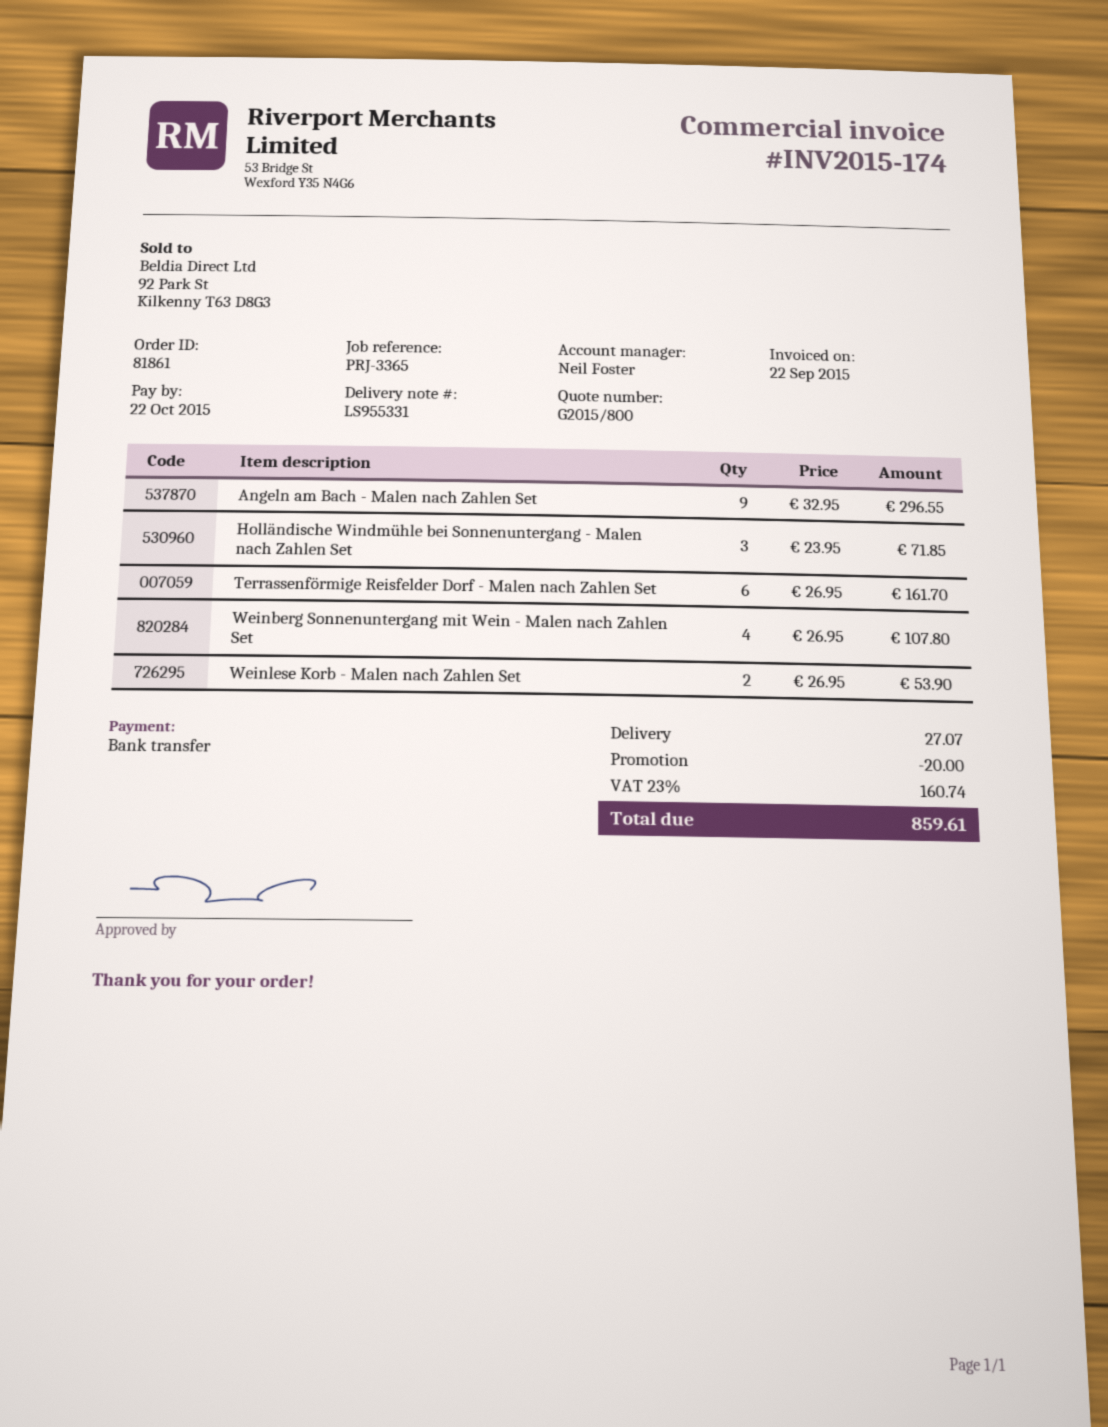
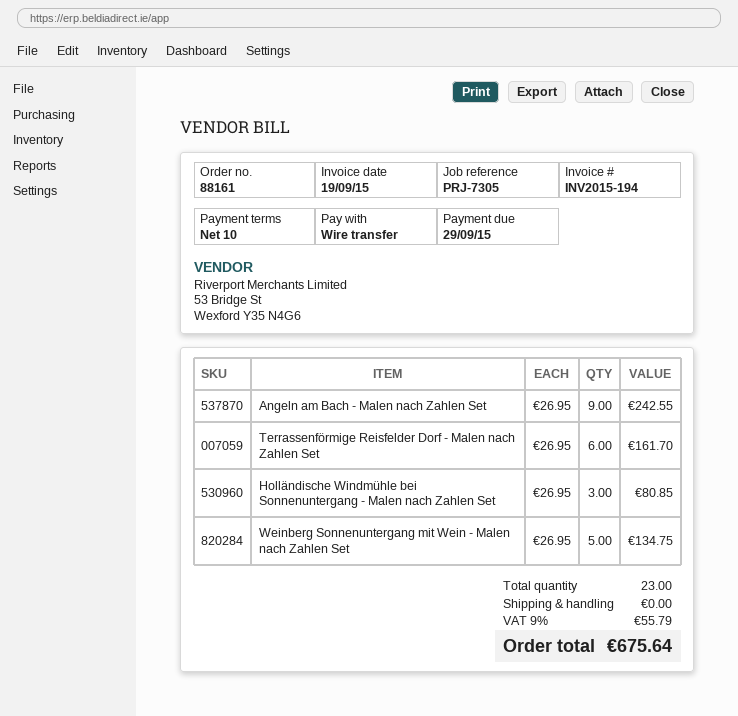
order number: 81861 -> 88161
invoice number: INV2015-174 -> INV2015-194
invoice date: 2015-09-22 -> 2015-09-19
due date: 2015-10-22 -> 2015-09-29
reference: PRJ-3365 -> PRJ-7305
Angeln am Bach - Malen nach Zahlen Set: 9 x 32.95 = 296.55 -> 9 x 26.95 = 242.55
Holländische Windmühle bei Sonnenuntergang - Malen nach Zahlen Set: 3 x 23.95 = 71.85 -> 3 x 26.95 = 80.85
Weinberg Sonnenuntergang mit Wein - Malen nach Zahlen Set: 4 x 26.95 = 107.80 -> 5 x 26.95 = 134.75
Weinlese Korb - Malen nach Zahlen Set: 2 x 26.95 = 53.90 -> none
discount: 20.00 -> none
shipping: 27.07 -> 0.00
tax: 23% = 160.74 -> 9% = 55.79
total: 859.61 -> 675.64

